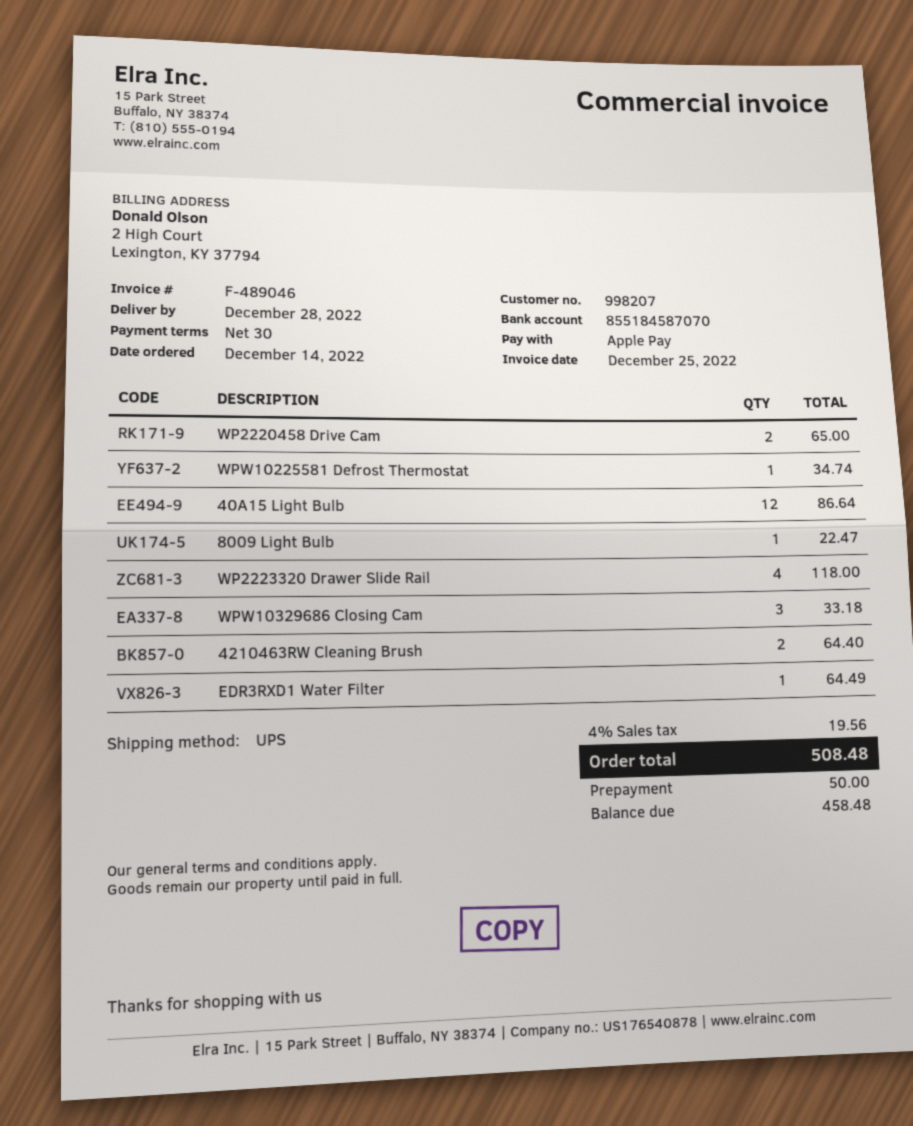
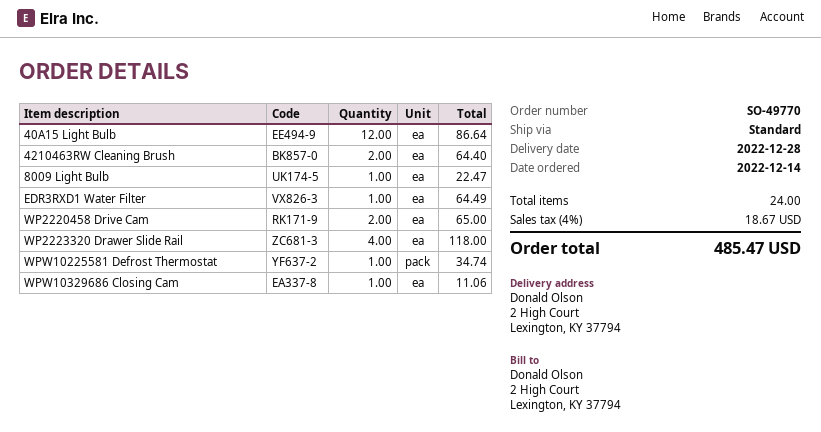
shipping method: UPS -> standard
WPW10329686 Closing Cam: 3 for 33.18 -> 1 for 11.06
tax: 4% = 19.56 -> 4% = 18.67
total: 508.48 -> 485.47

